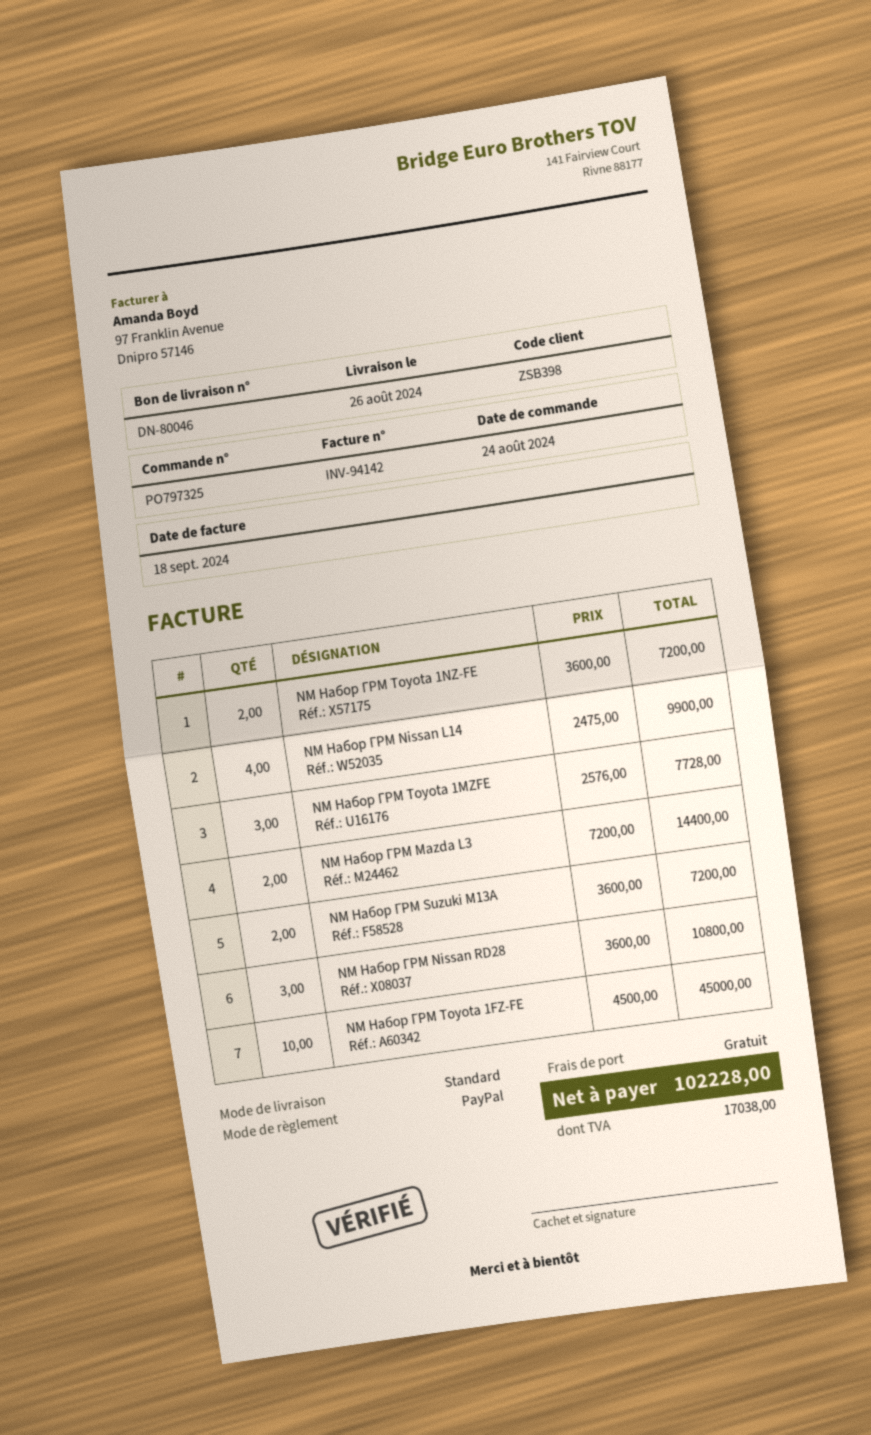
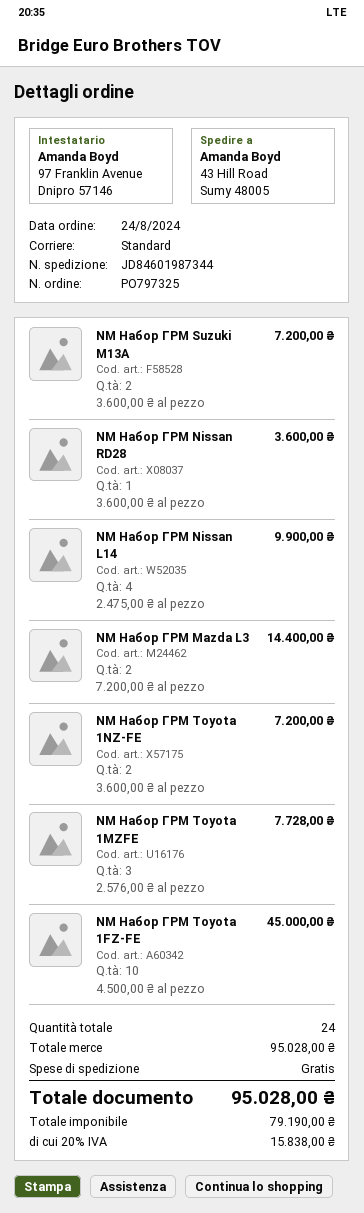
NM Набор ГРМ Nissan RD28: 3 x 3600.00 = 10800.00 -> 1 x 3600.00 = 3600.00
tax: 17038.00 -> 15838.00
total: 102228.00 -> 95028.00

